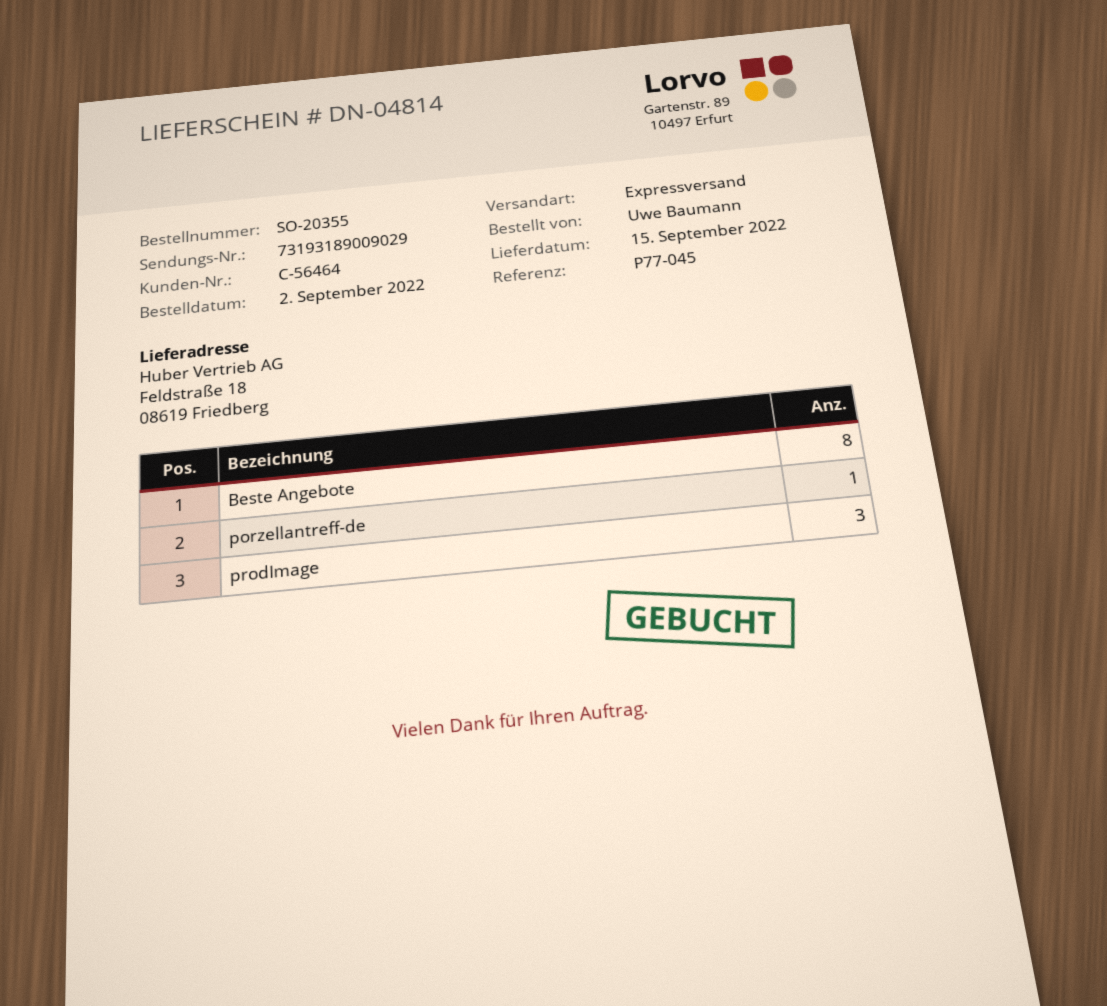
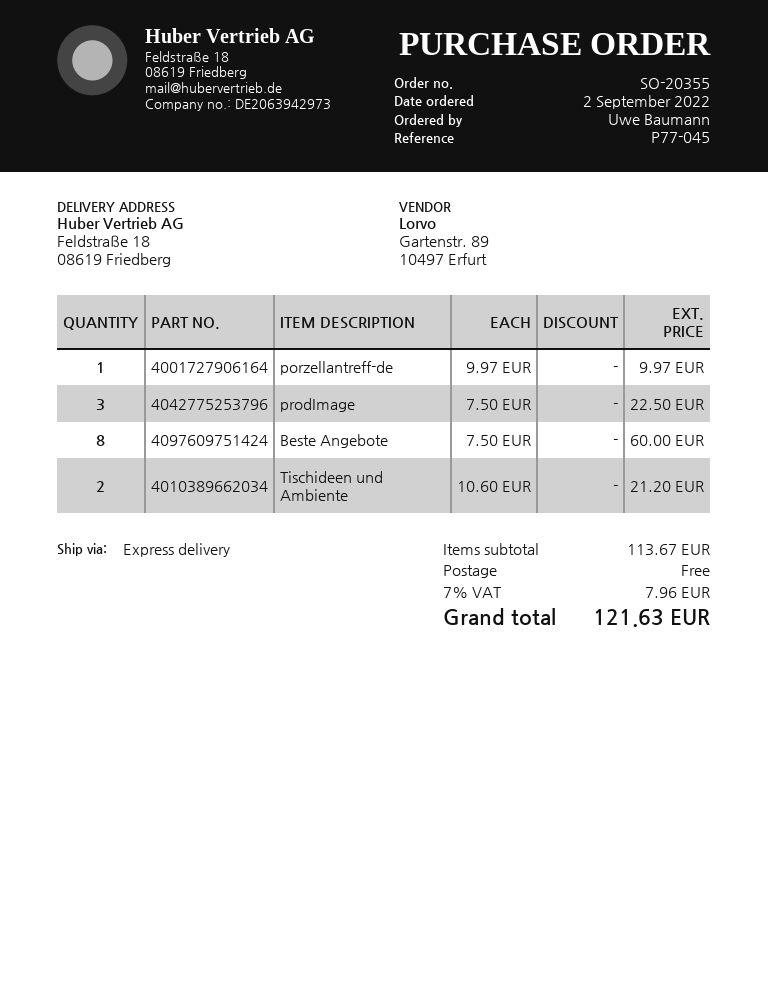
Tischideen und Ambiente: none -> 2

